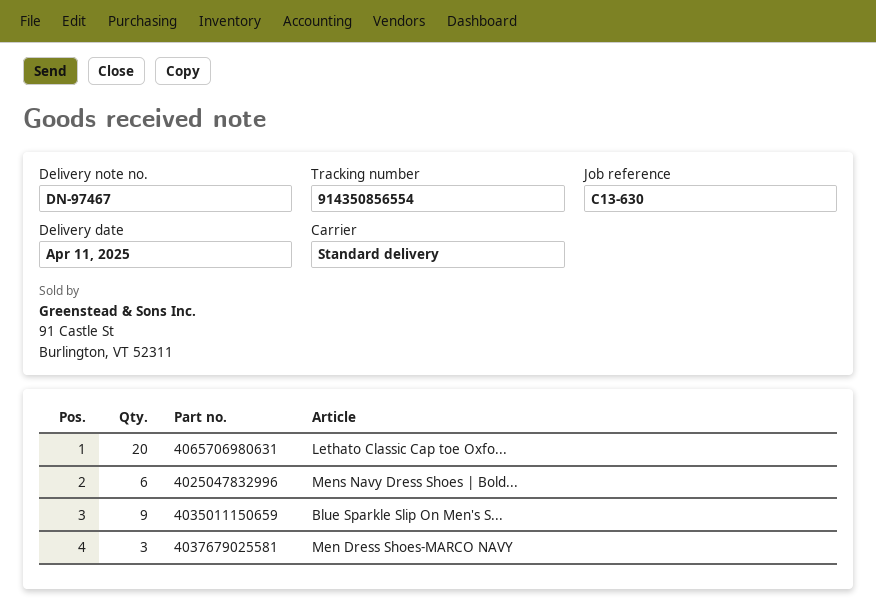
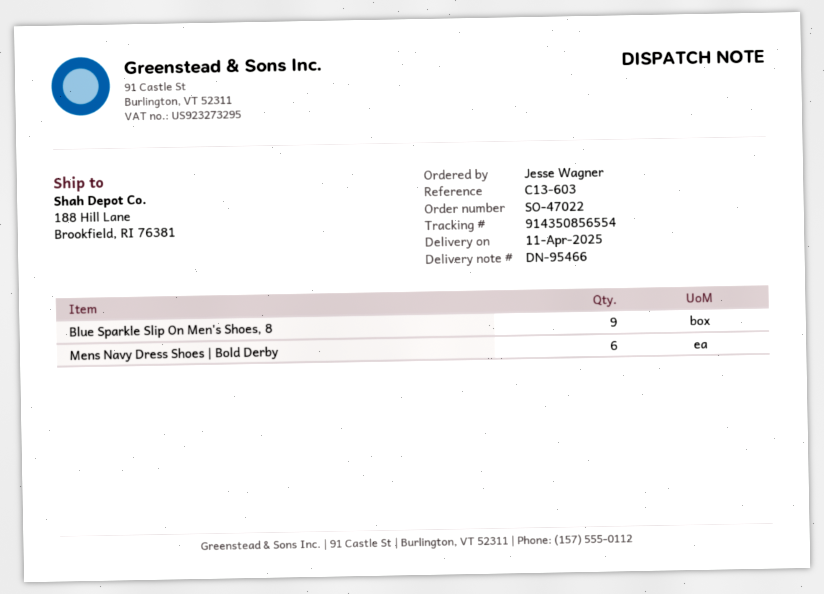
delivery note number: DN-97467 -> DN-95466
reference: C13-630 -> C13-603
Lethato Classic Cap toe Oxfo...: 20 -> none
Men Dress Shoes-MARCO NAVY: 3 -> none

